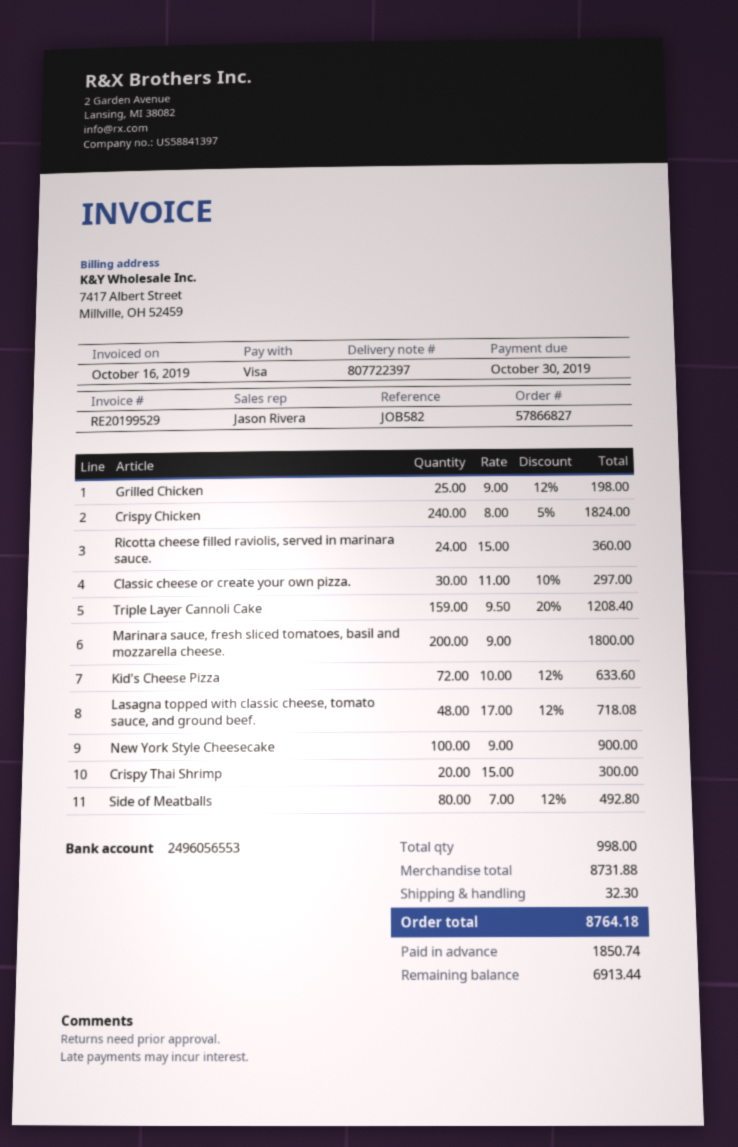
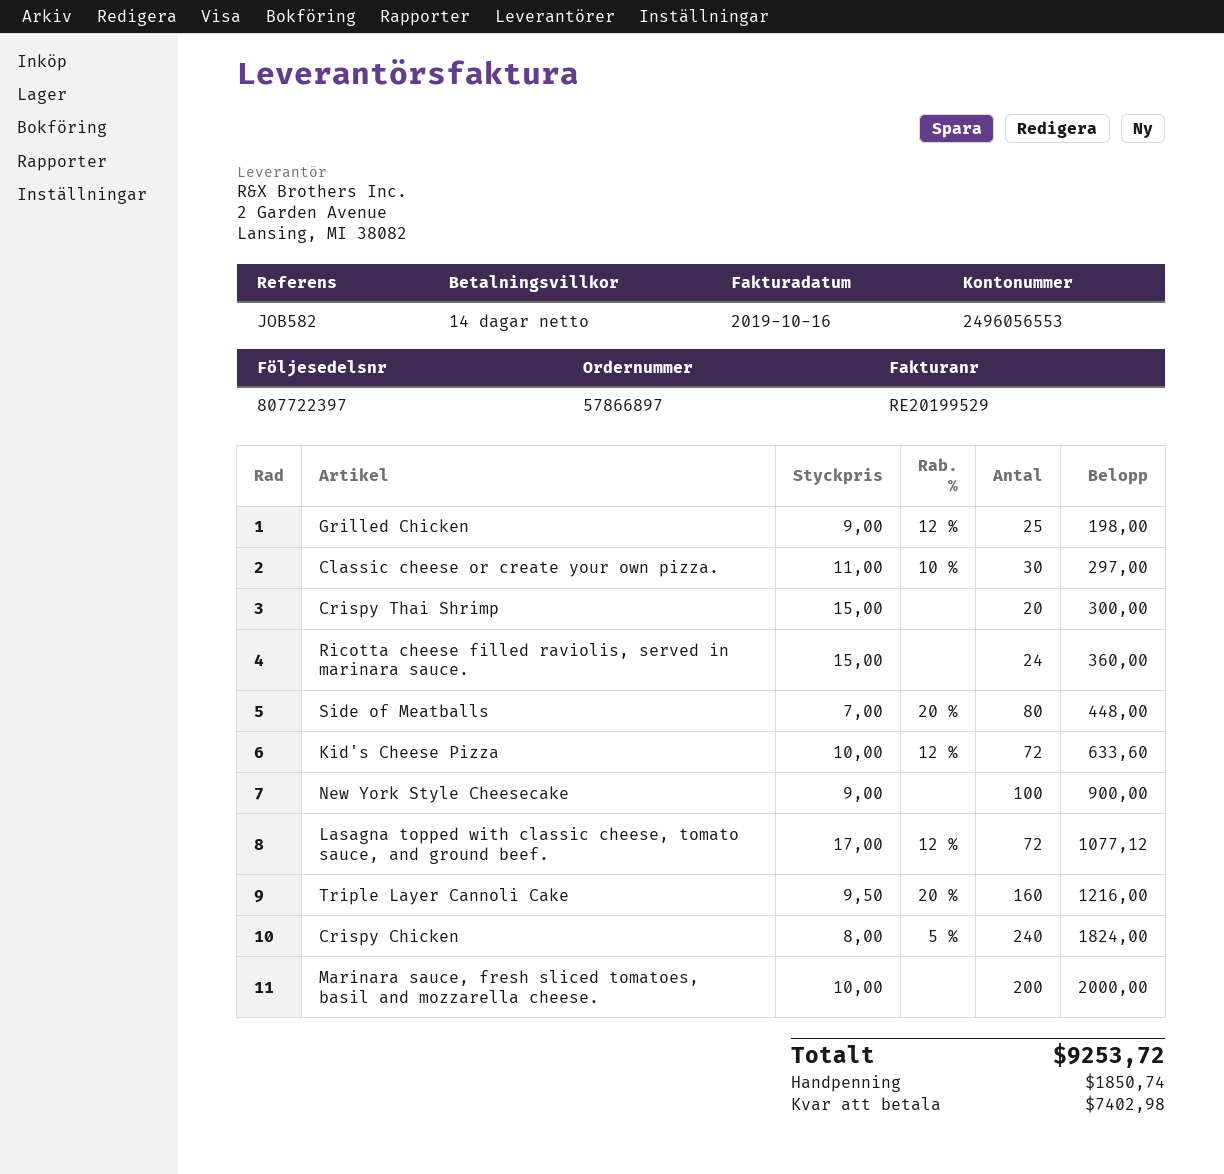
order number: 57866827 -> 57866897
Triple Layer Cannoli Cake: 159 x 9.50 - 20% = 1208.40 -> 160 x 9.50 - 20% = 1216.00
Marinara sauce, fresh sliced tomatoes, basil and mozzarella cheese.: 200 x 9.00 = 1800.00 -> 200 x 10.00 = 2000.00
Lasagna topped with classic cheese, tomato sauce, and ground beef.: 48 x 17.00 - 12% = 718.08 -> 72 x 17.00 - 12% = 1077.12
Side of Meatballs: 80 x 7.00 - 12% = 492.80 -> 80 x 7.00 - 20% = 448.00
shipping: 32.30 -> none
total: 8764.18 -> 9253.72
balance: 6913.44 -> 7402.98

